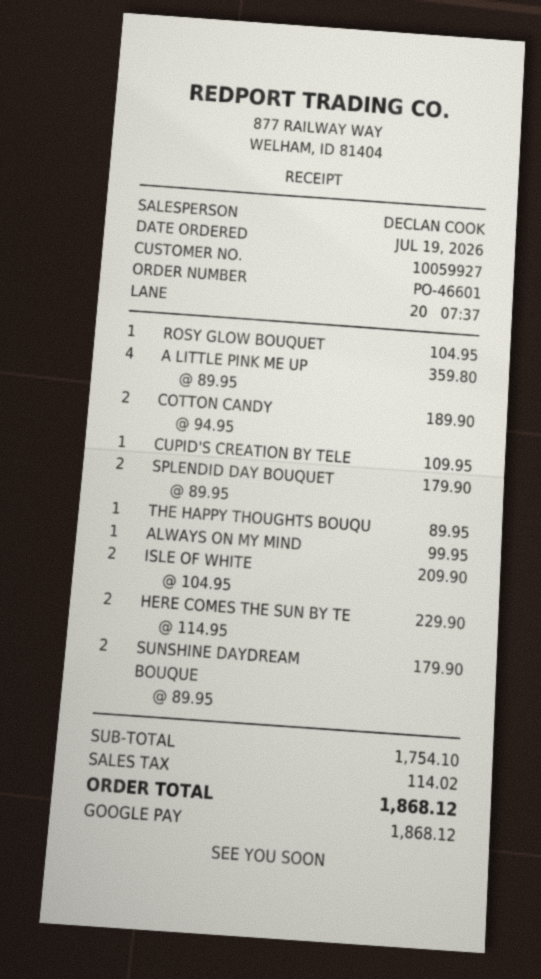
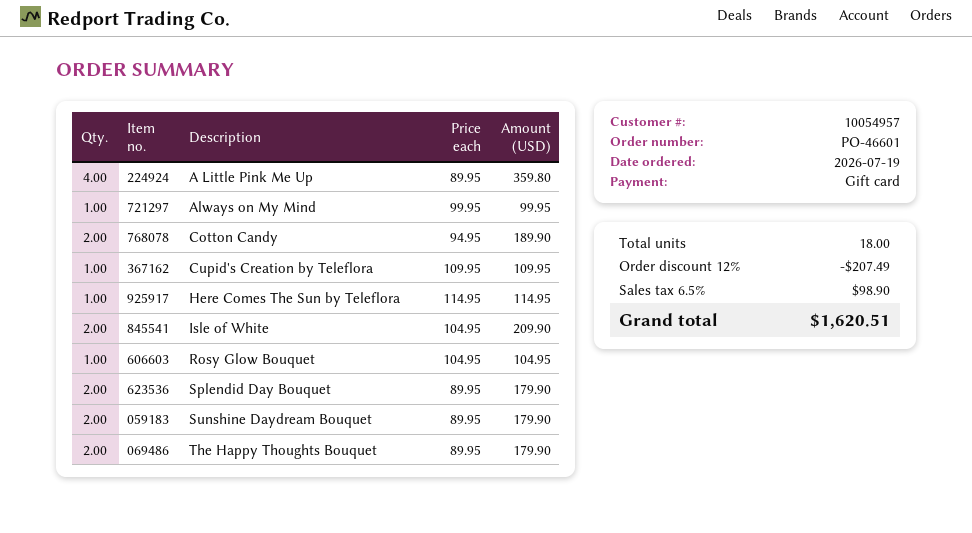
customer number: 10059927 -> 10054957
payment method: Google Pay -> gift card
THE HAPPY THOUGHTS BOUQU: 1 x 89.95 = 89.95 -> 2 x 89.95 = 179.90
HERE COMES THE SUN BY TE: 2 x 114.95 = 229.90 -> 1 x 114.95 = 114.95
discount: none -> 12% = 207.49
tax: 114.02 -> 98.90
total: 1868.12 -> 1620.51

